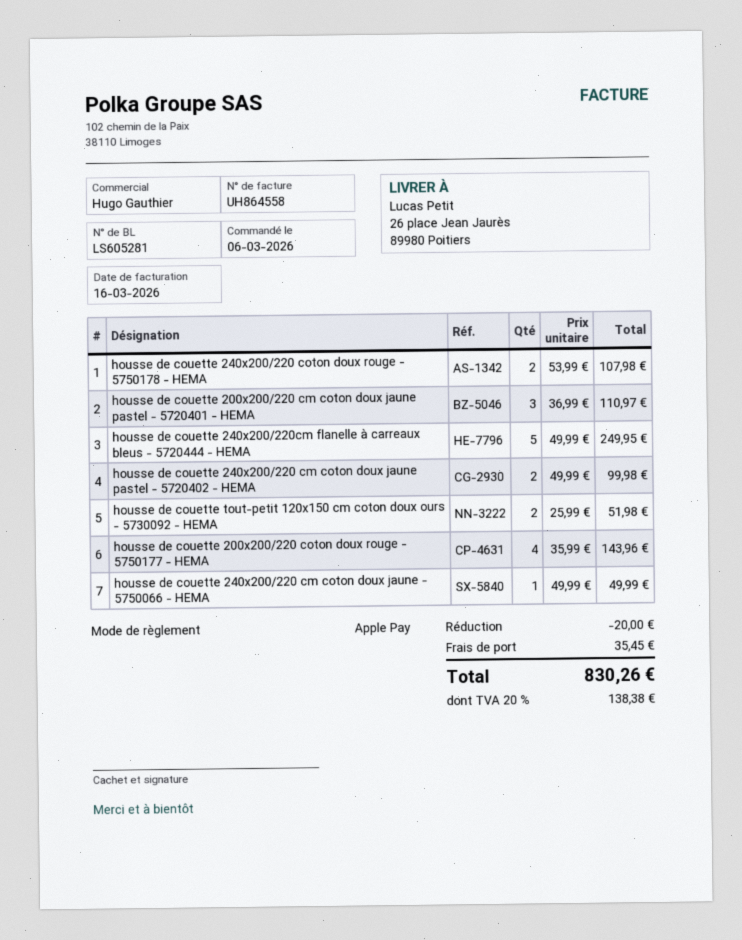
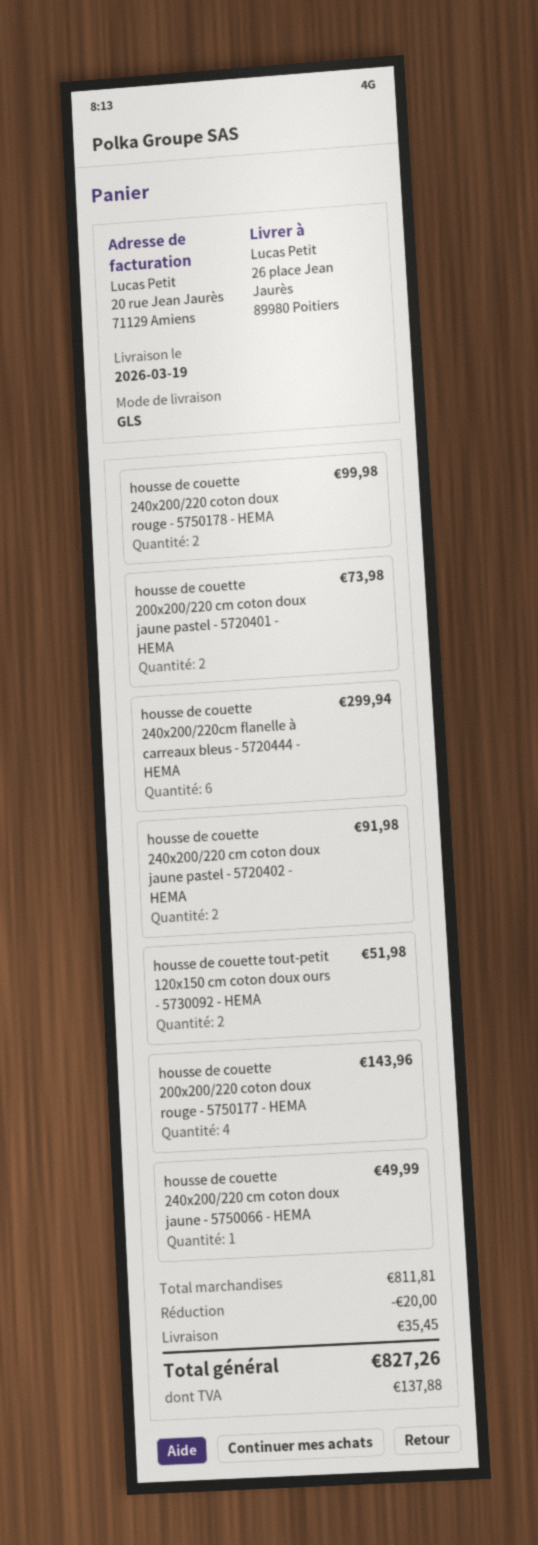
housse de couette 240x200/220 coton doux rouge - 5750178 - HEMA: 2 for 107.98 -> 2 for 99.98
housse de couette 200x200/220 cm coton doux jaune pastel - 5720401 - HEMA: 3 for 110.97 -> 2 for 73.98
housse de couette 240x200/220cm flanelle à carreaux bleus - 5720444 - HEMA: 5 for 249.95 -> 6 for 299.94
housse de couette 240x200/220 cm coton doux jaune pastel - 5720402 - HEMA: 2 for 99.98 -> 2 for 91.98
tax: 138.38 -> 137.88
total: 830.26 -> 827.26

